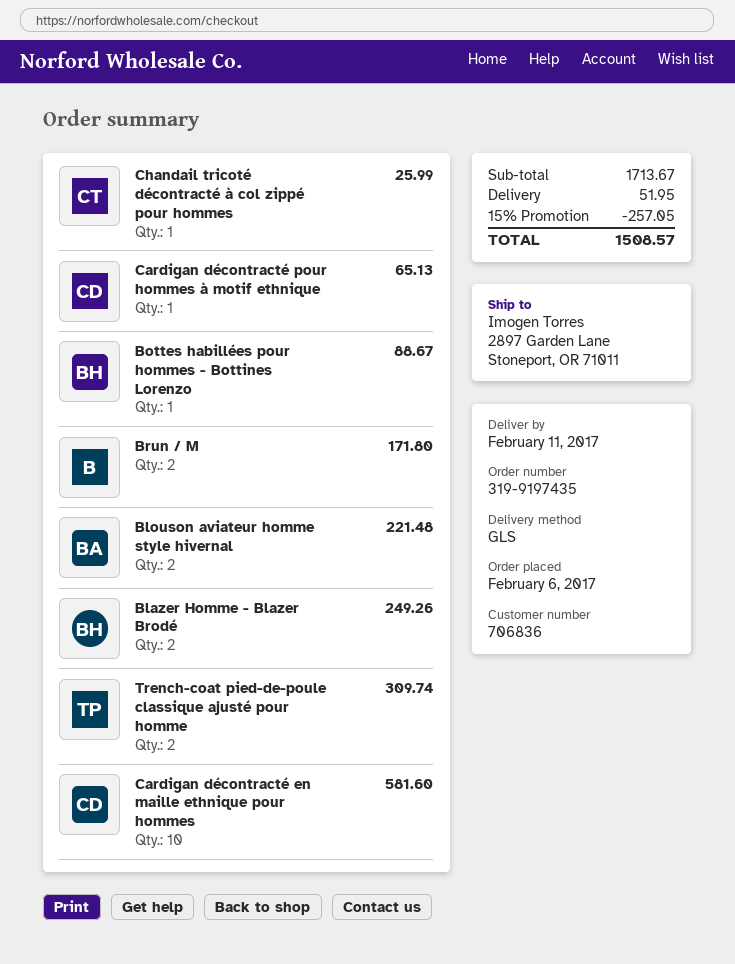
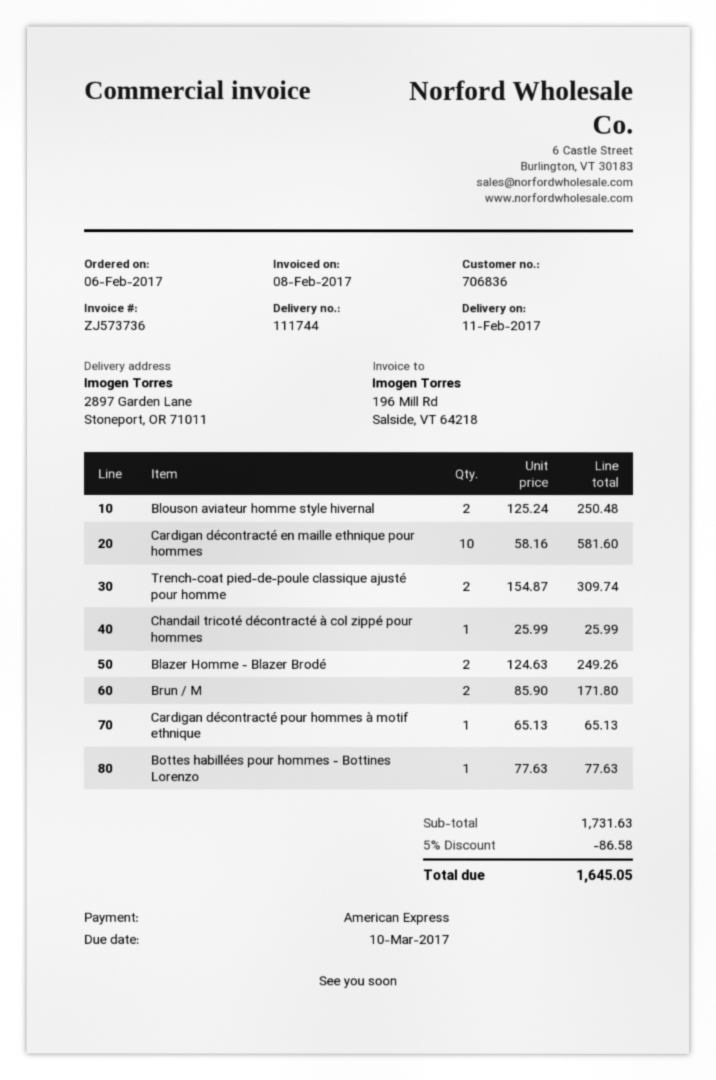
Bottes habillées pour hommes - Bottines Lorenzo: 1 for 88.67 -> 1 for 77.63
Blouson aviateur homme style hivernal: 2 for 221.48 -> 2 for 250.48
subtotal: 1713.67 -> 1731.63
discount: 15% = 257.05 -> 5% = 86.58
shipping: 51.95 -> none
total: 1508.57 -> 1645.05

